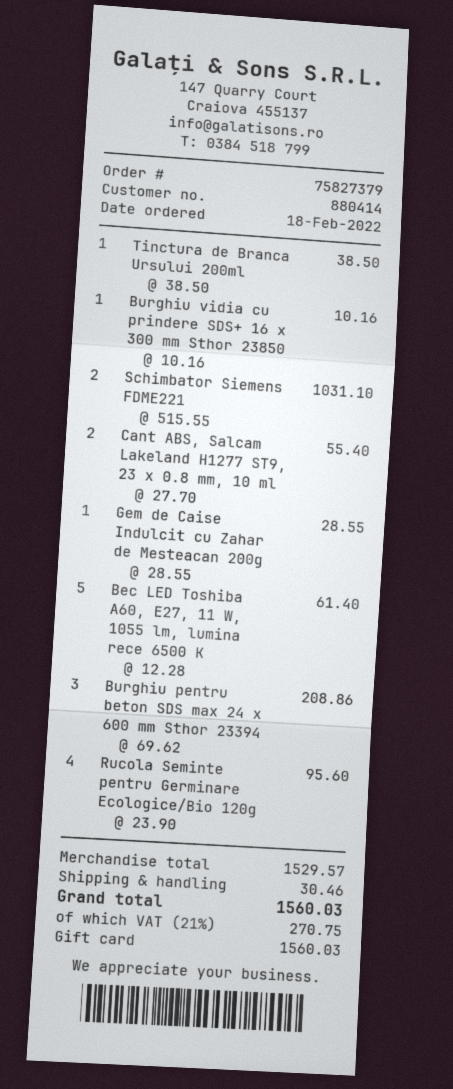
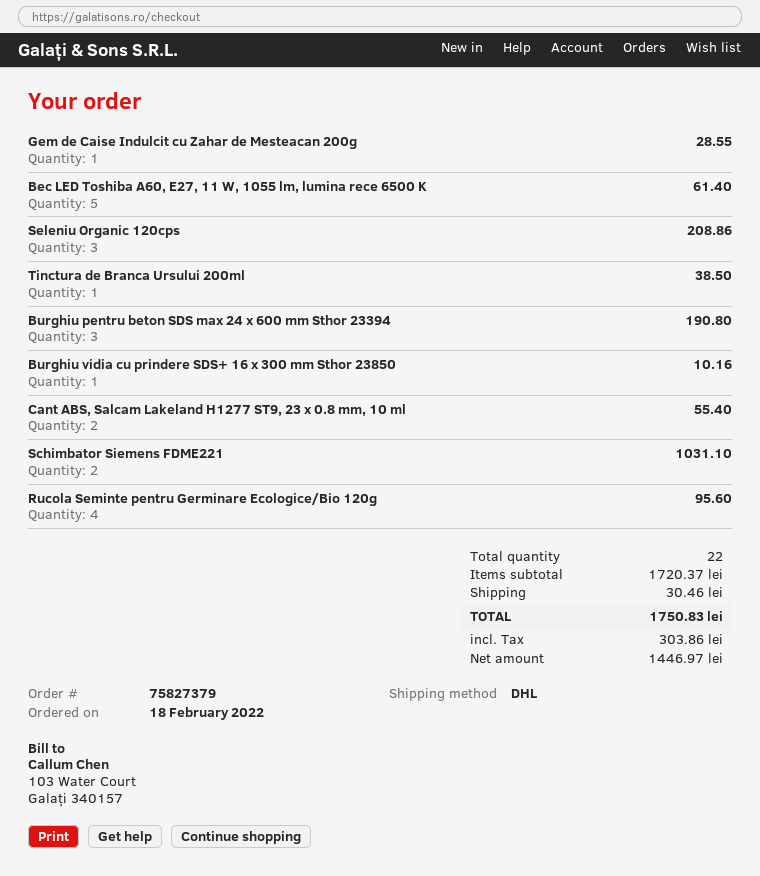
Burghiu pentru beton SDS max 24 x 600 mm Sthor 23394: 3 for 208.86 -> 3 for 190.80
Seleniu Organic 120cps: none -> 3 for 208.86
subtotal: 1529.57 -> 1720.37
tax: 270.75 -> 303.86
total: 1560.03 -> 1750.83

